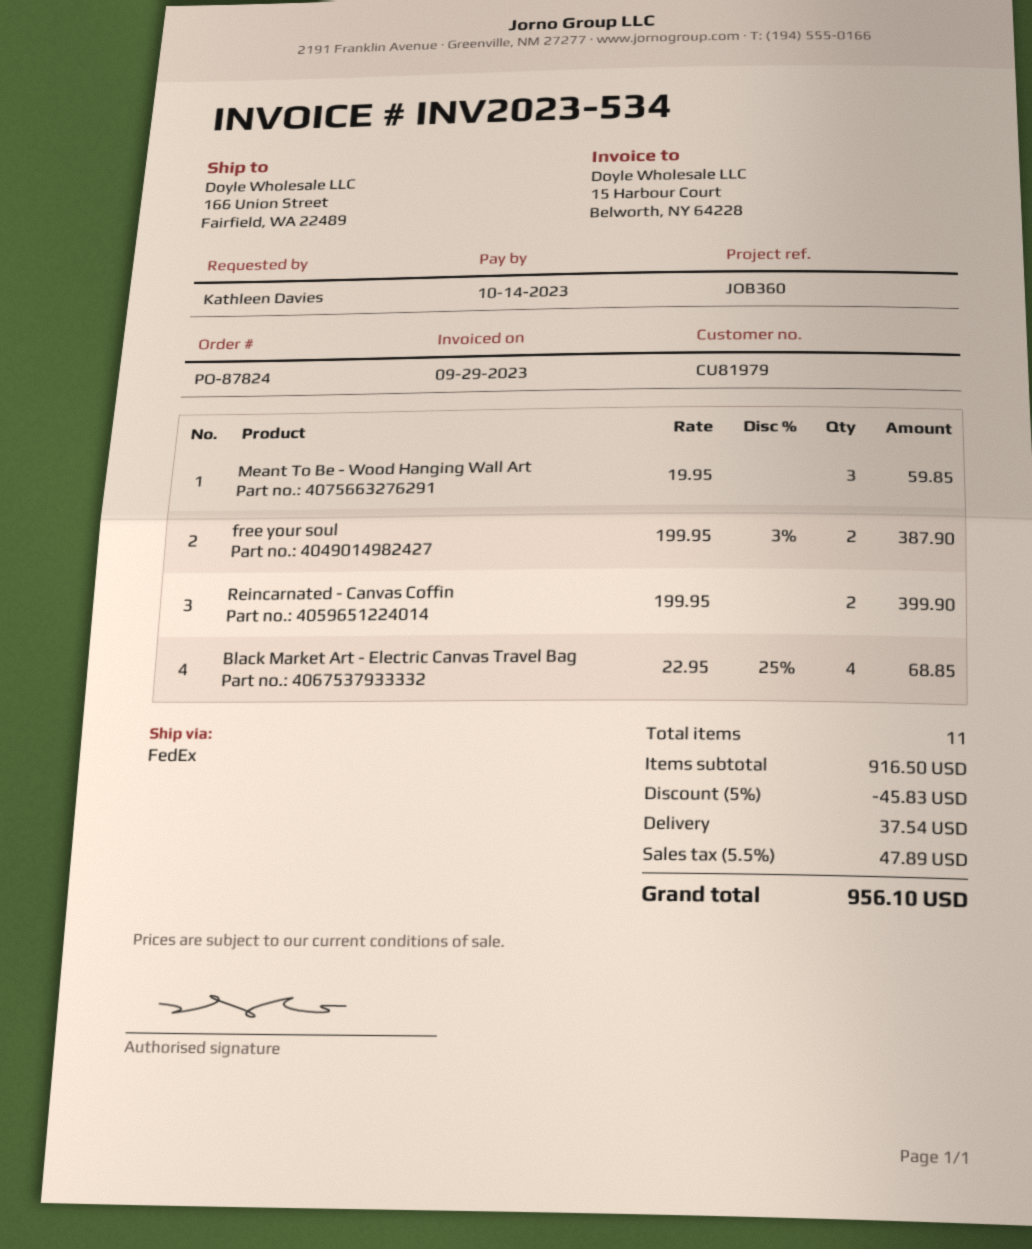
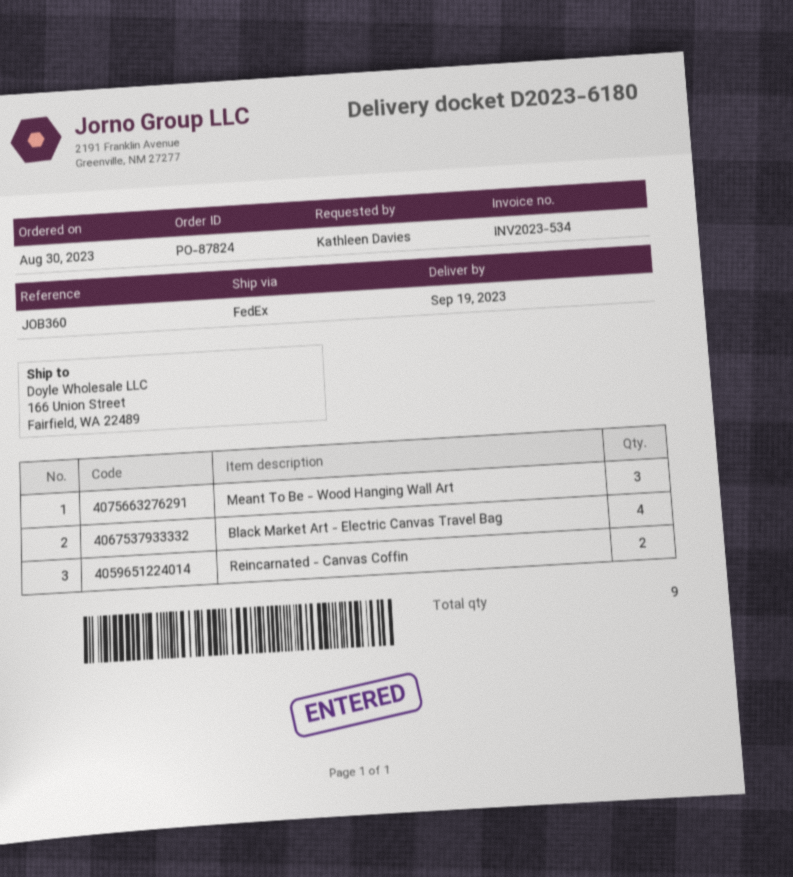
free your soul: 2 -> none
total quantity: 11 -> 9

